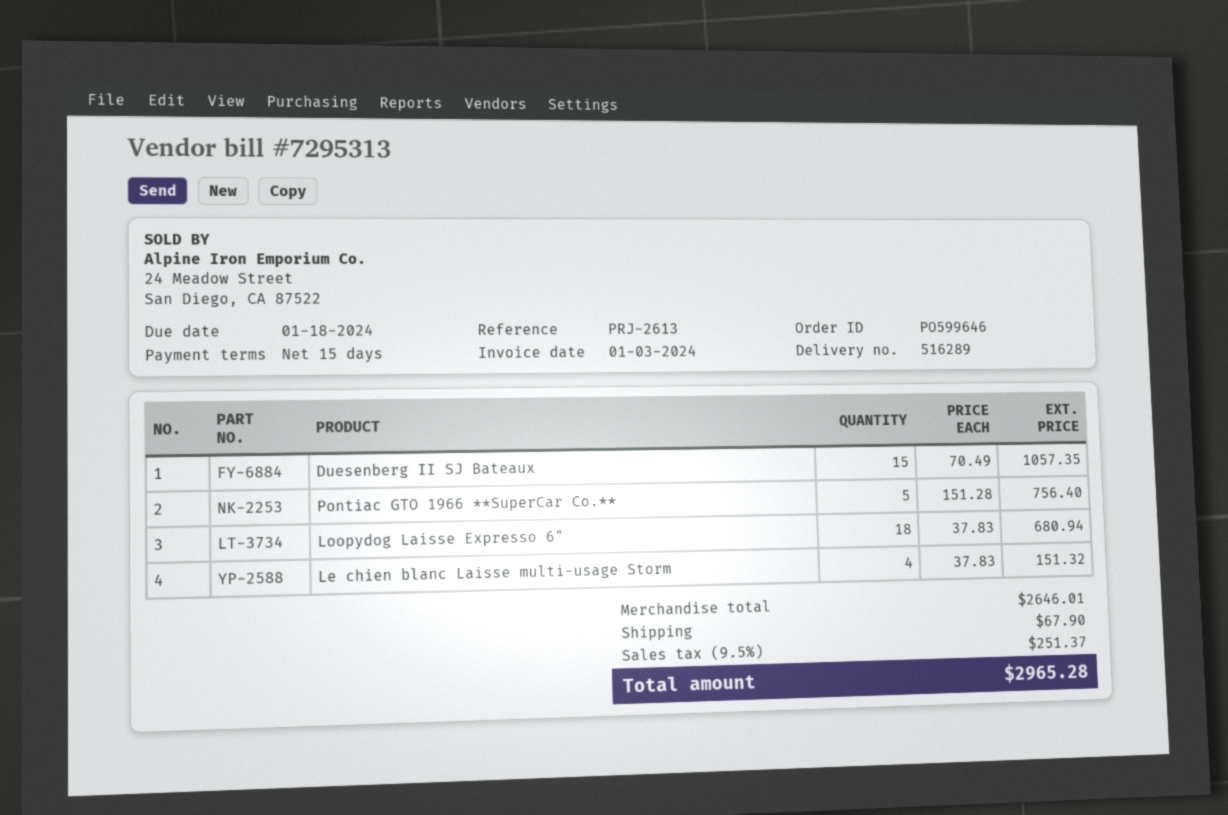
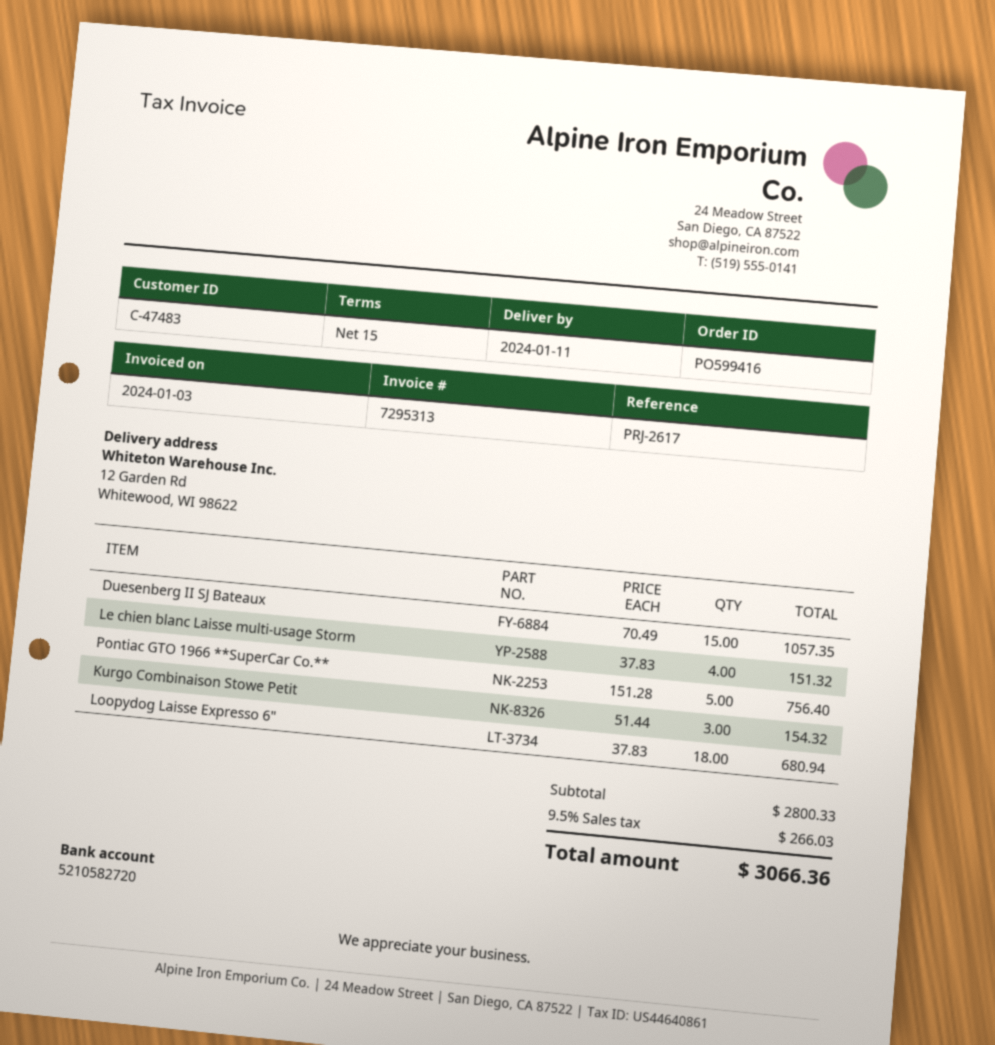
order number: PO599646 -> PO599416
reference: PRJ-2613 -> PRJ-2617
Kurgo Combinaison Stowe Petit: none -> 3 x 51.44 = 154.32
subtotal: 2646.01 -> 2800.33
shipping: 67.90 -> none
tax: 9.5% = 251.37 -> 9.5% = 266.03
total: 2965.28 -> 3066.36

